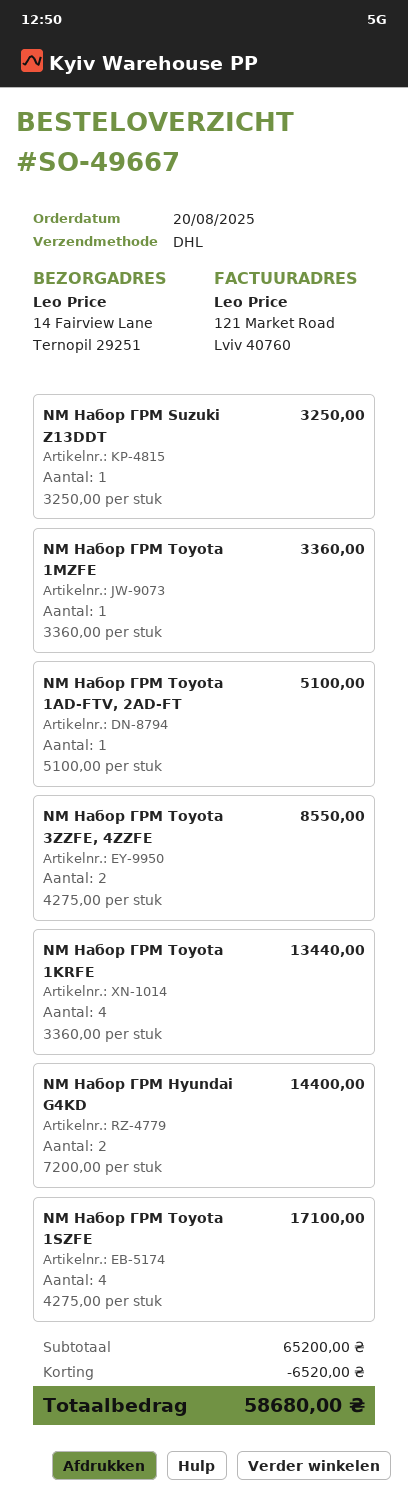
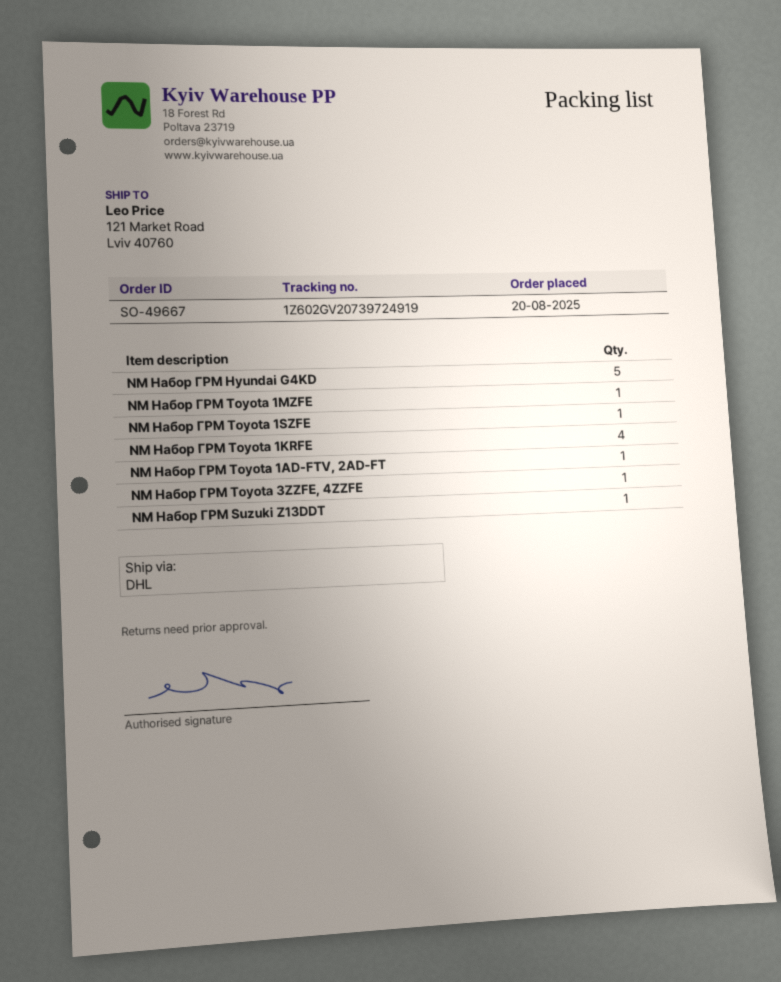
ship to: 14 Fairview Lane, Ternopil 29251 -> 121 Market Road, Lviv 40760
NM Набор ГРМ Toyota 3ZZFE, 4ZZFE: 2 -> 1
NM Набор ГРМ Hyundai G4KD: 2 -> 5
NM Набор ГРМ Toyota 1SZFE: 4 -> 1

